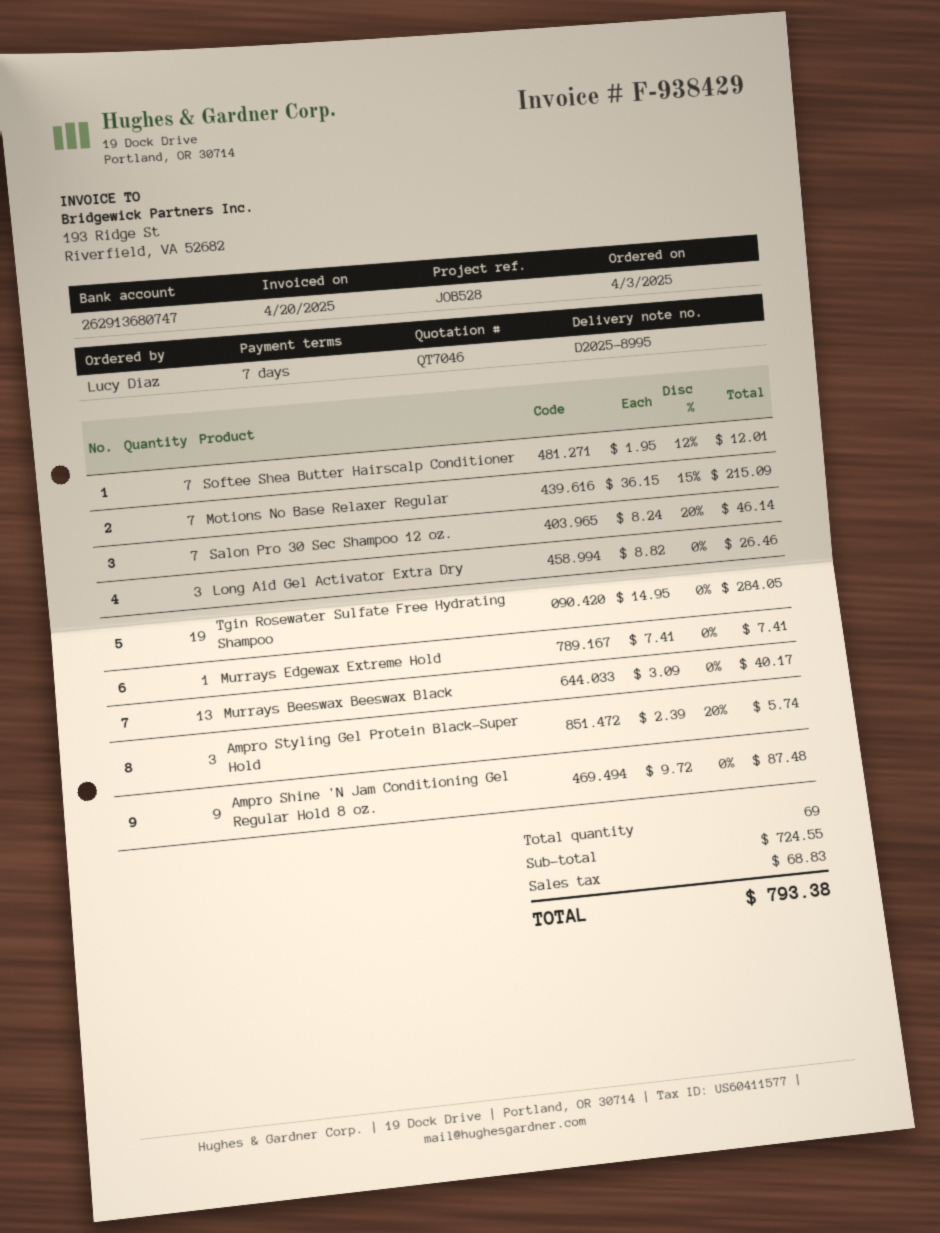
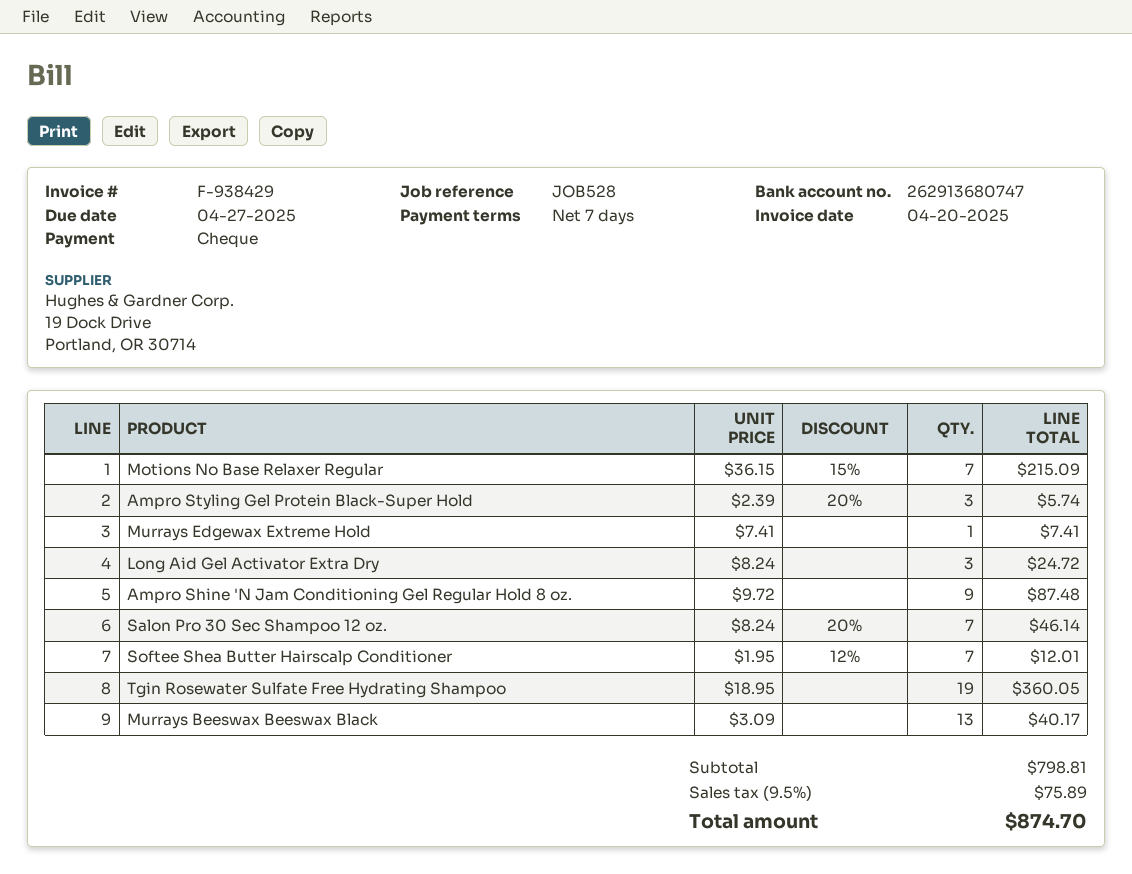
Long Aid Gel Activator Extra Dry: 3 x 8.82 = 26.46 -> 3 x 8.24 = 24.72
Tgin Rosewater Sulfate Free Hydrating Shampoo: 19 x 14.95 = 284.05 -> 19 x 18.95 = 360.05
subtotal: 724.55 -> 798.81
tax: 68.83 -> 75.89
total: 793.38 -> 874.70

